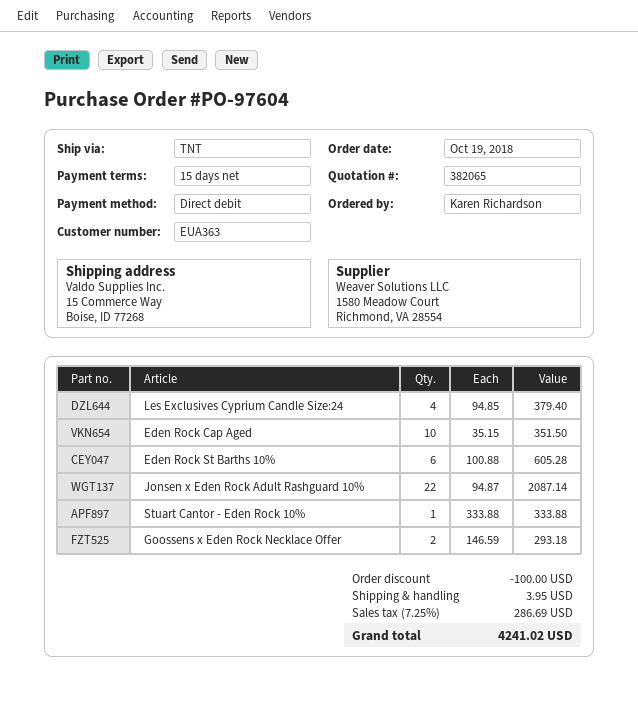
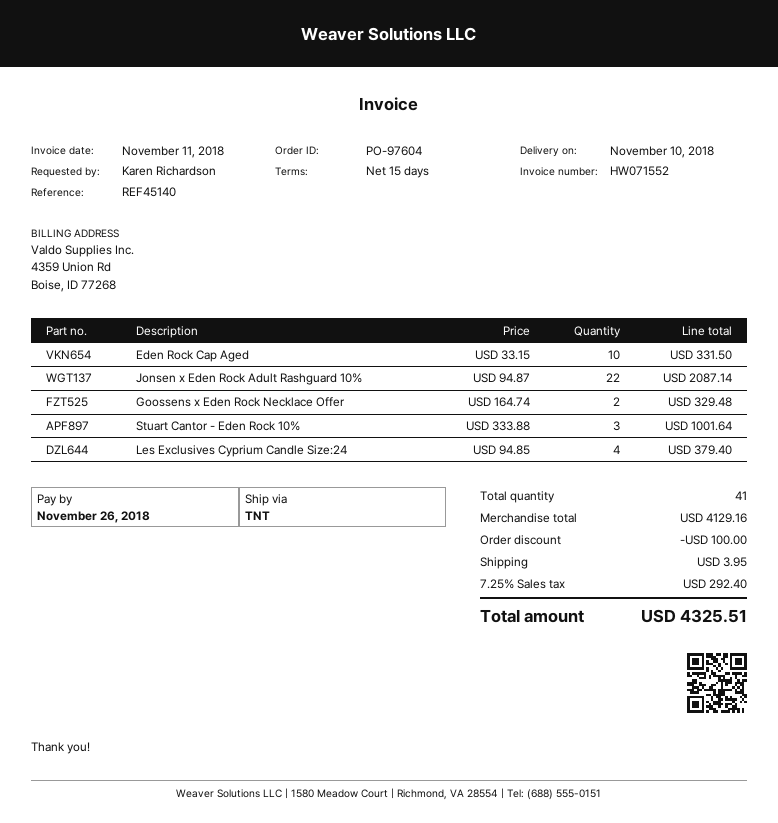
Eden Rock Cap Aged: 10 x 35.15 = 351.50 -> 10 x 33.15 = 331.50
Eden Rock St Barths 10%: 6 x 100.88 = 605.28 -> none
Stuart Cantor - Eden Rock 10%: 1 x 333.88 = 333.88 -> 3 x 333.88 = 1001.64
Goossens x Eden Rock Necklace Offer: 2 x 146.59 = 293.18 -> 2 x 164.74 = 329.48
tax: 7.25% = 286.69 -> 7.25% = 292.40
total: 4241.02 -> 4325.51

